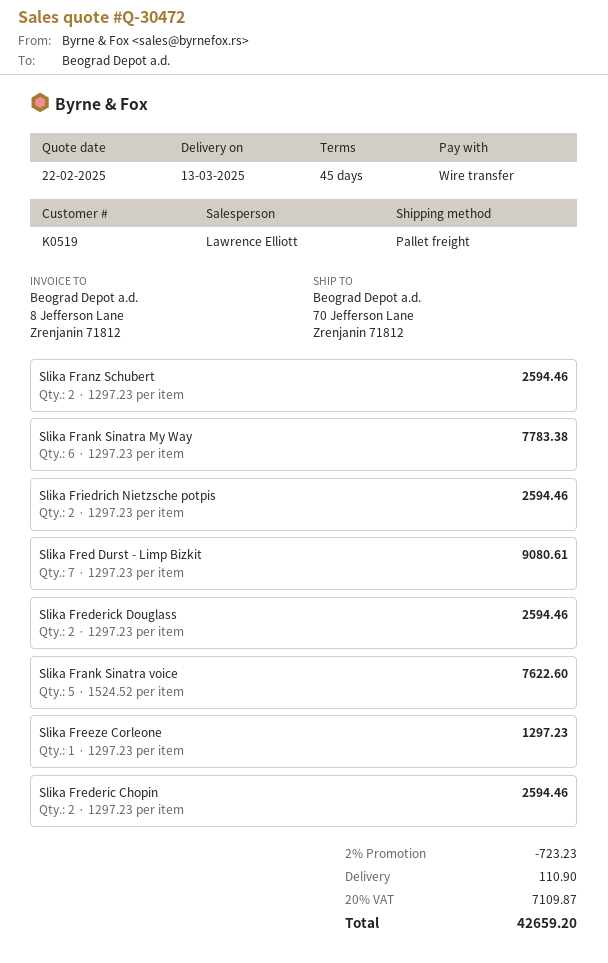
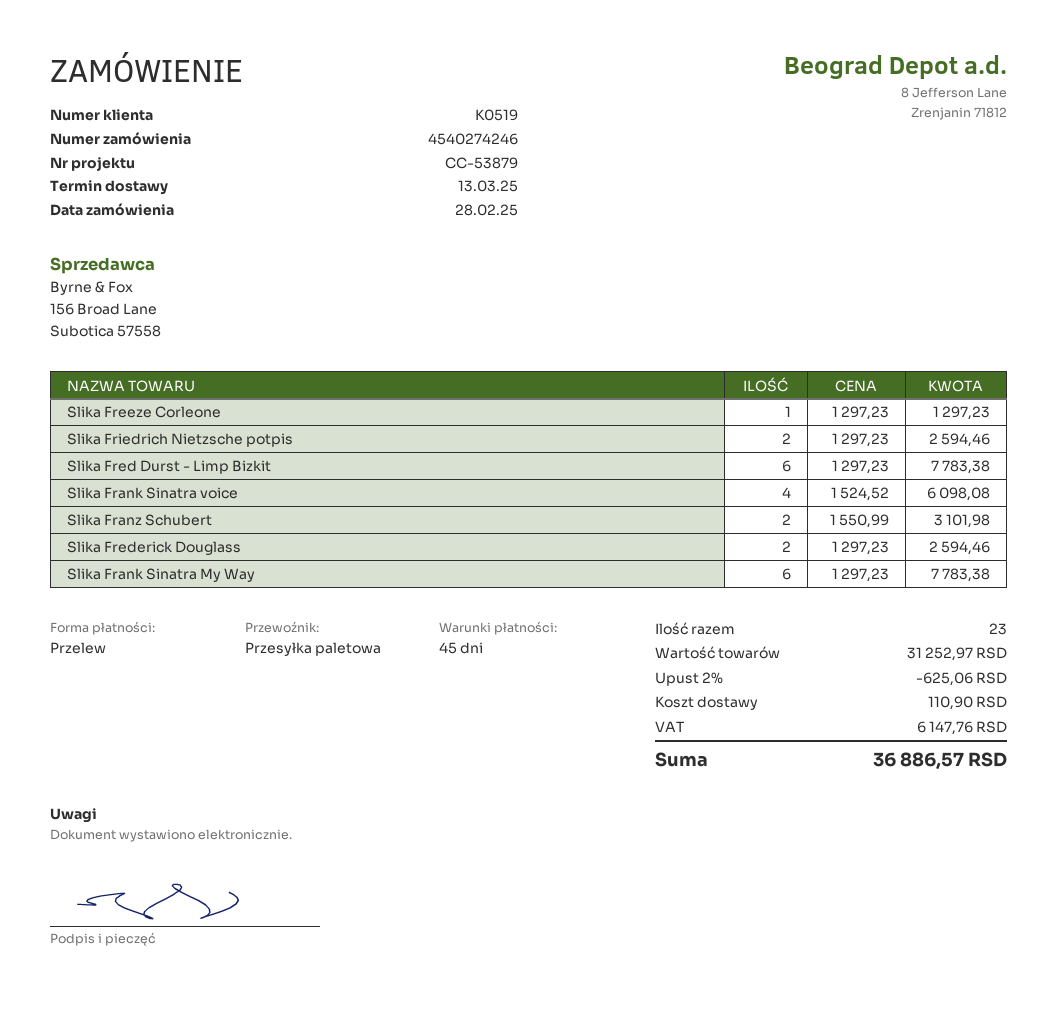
Slika Franz Schubert: 2 x 1297.23 = 2594.46 -> 2 x 1550.99 = 3101.98
Slika Fred Durst - Limp Bizkit: 7 x 1297.23 = 9080.61 -> 6 x 1297.23 = 7783.38
Slika Frank Sinatra voice: 5 x 1524.52 = 7622.60 -> 4 x 1524.52 = 6098.08
Slika Frederic Chopin: 2 x 1297.23 = 2594.46 -> none
discount: 2% = 723.23 -> 2% = 625.06
tax: 7109.87 -> 6147.76
total: 42659.20 -> 36886.57

